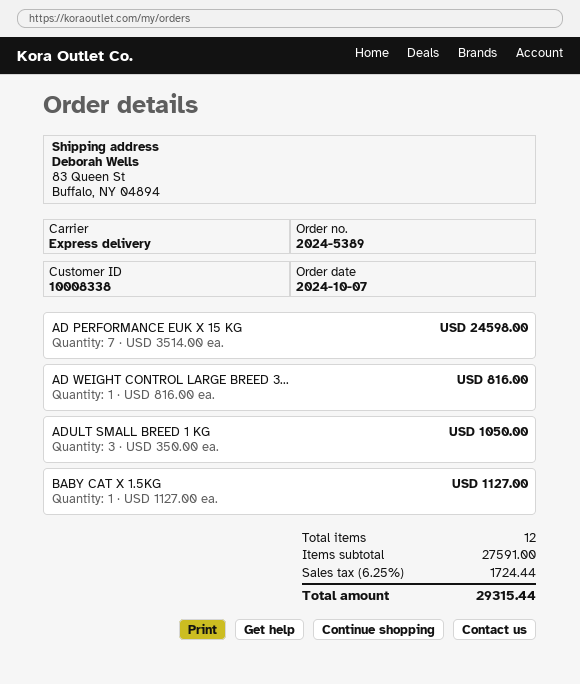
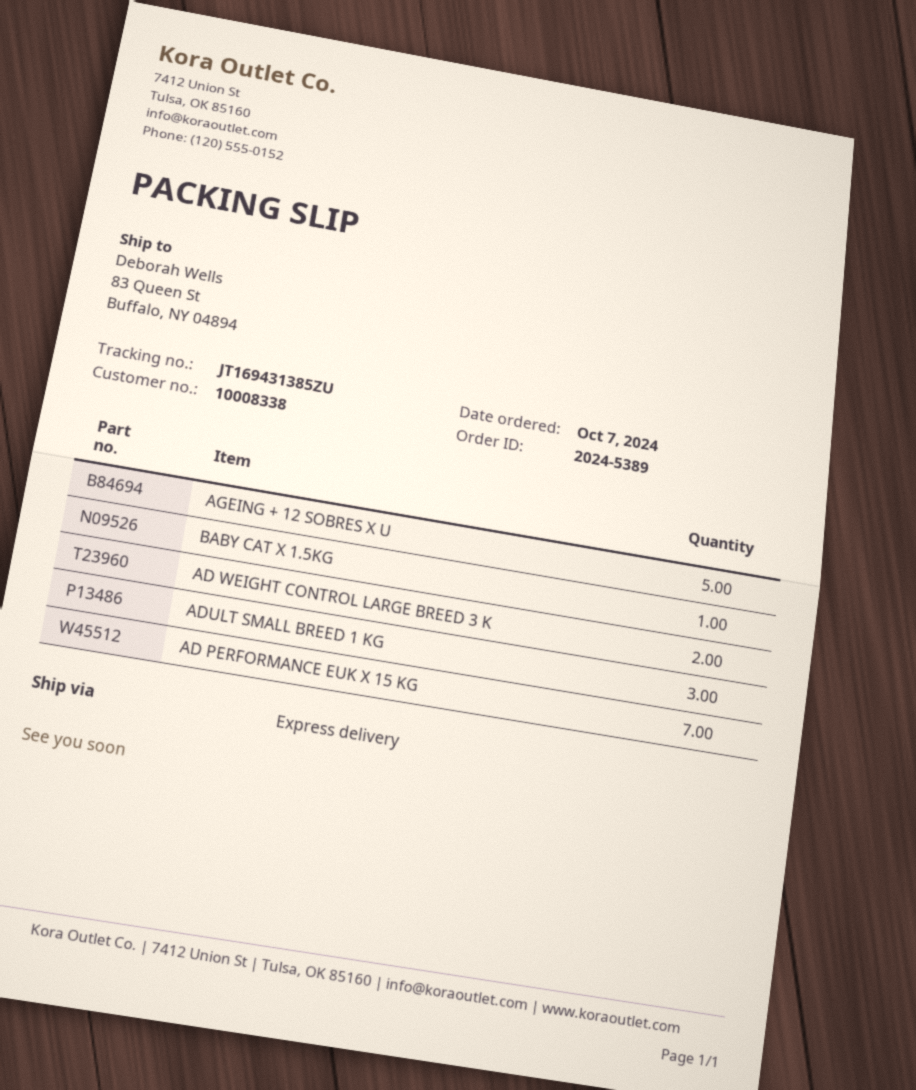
AD WEIGHT CONTROL LARGE BREED 3...: 1 -> 2
AGEING + 12 SOBRES X U: none -> 5

